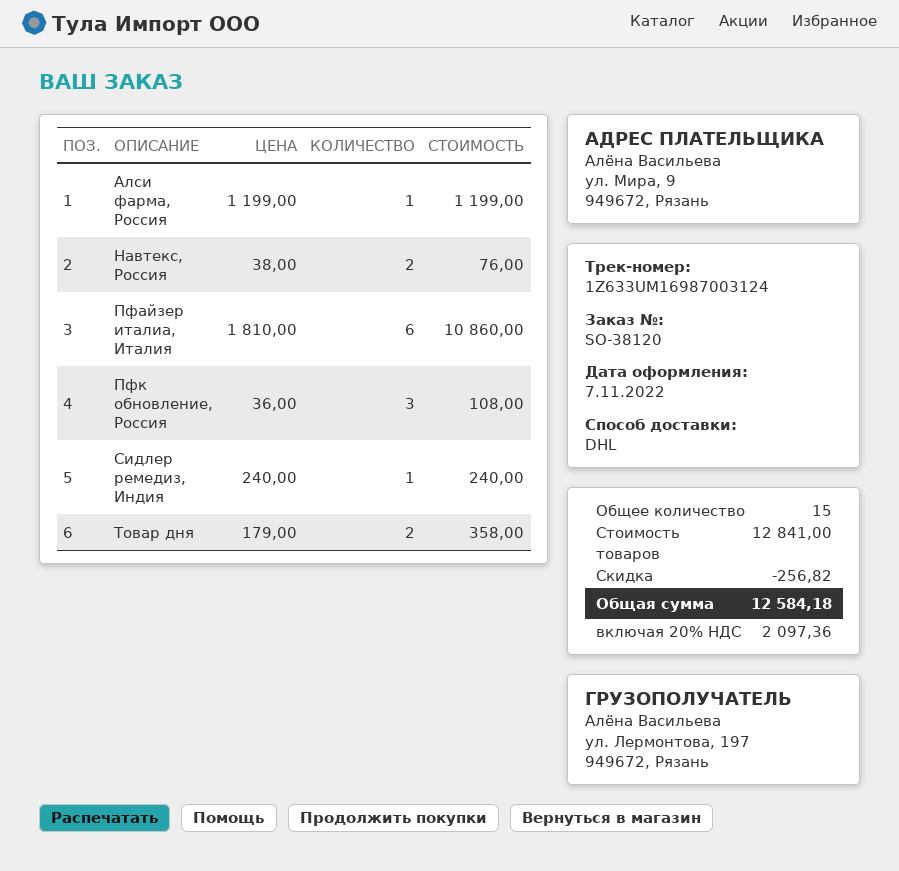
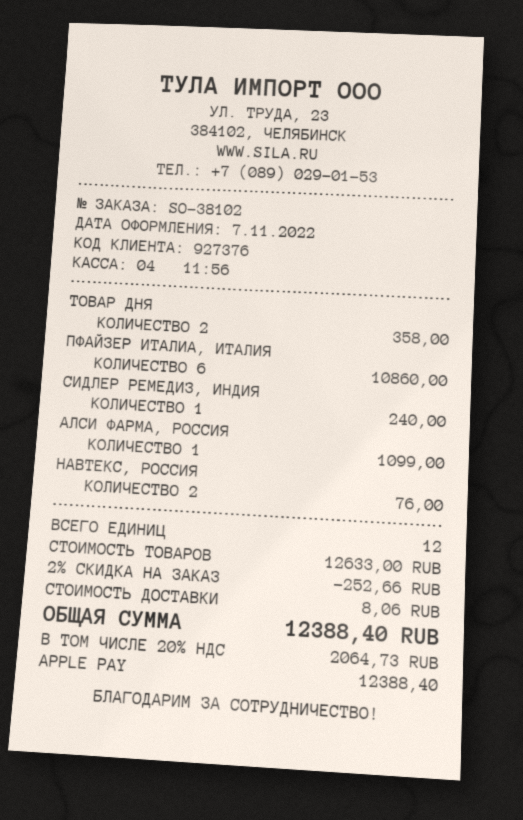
order number: SO-38120 -> SO-38102
Алси фарма, Россия: 1 for 1199.00 -> 1 for 1099.00
Пфк обновление, Россия: 3 for 108.00 -> none
total quantity: 15 -> 12
subtotal: 12841.00 -> 12633.00
discount: 256.82 -> 252.66
shipping: none -> 8.06
tax: 20% = 2097.36 -> 20% = 2064.73
total: 12584.18 -> 12388.40

